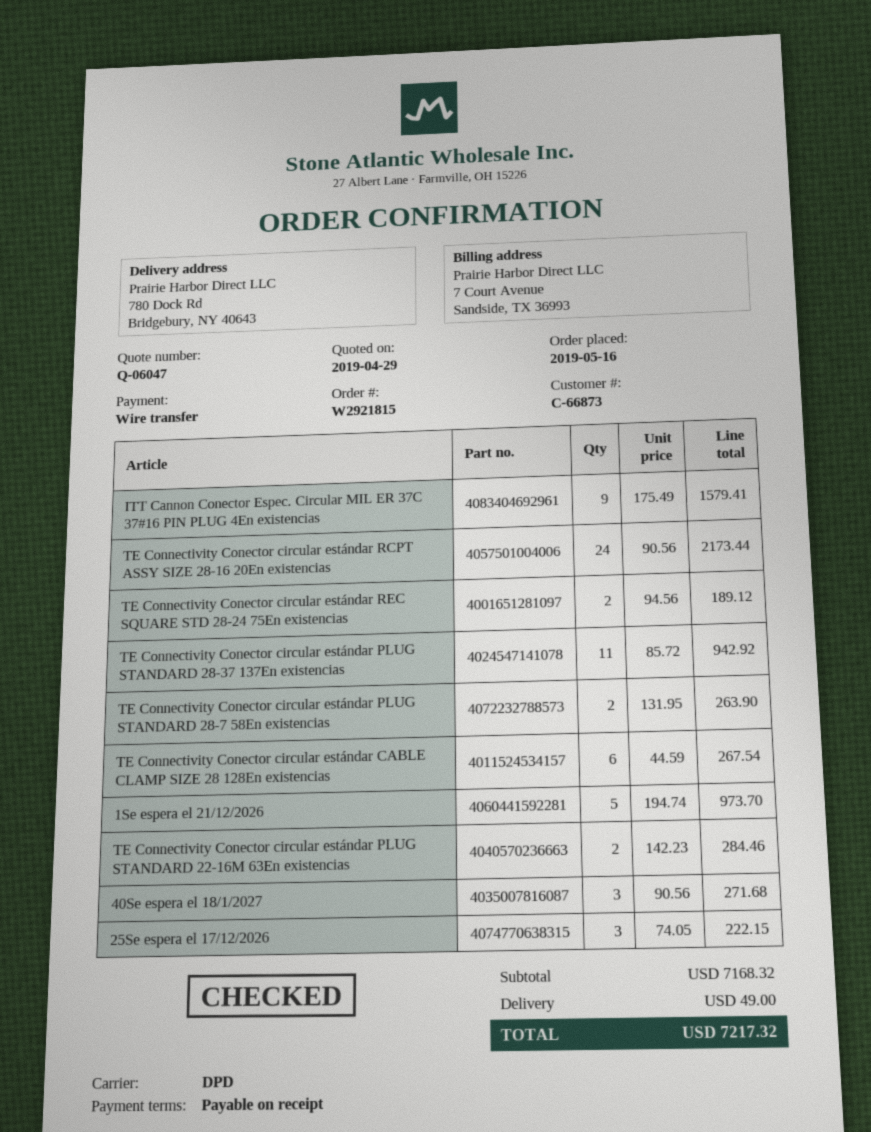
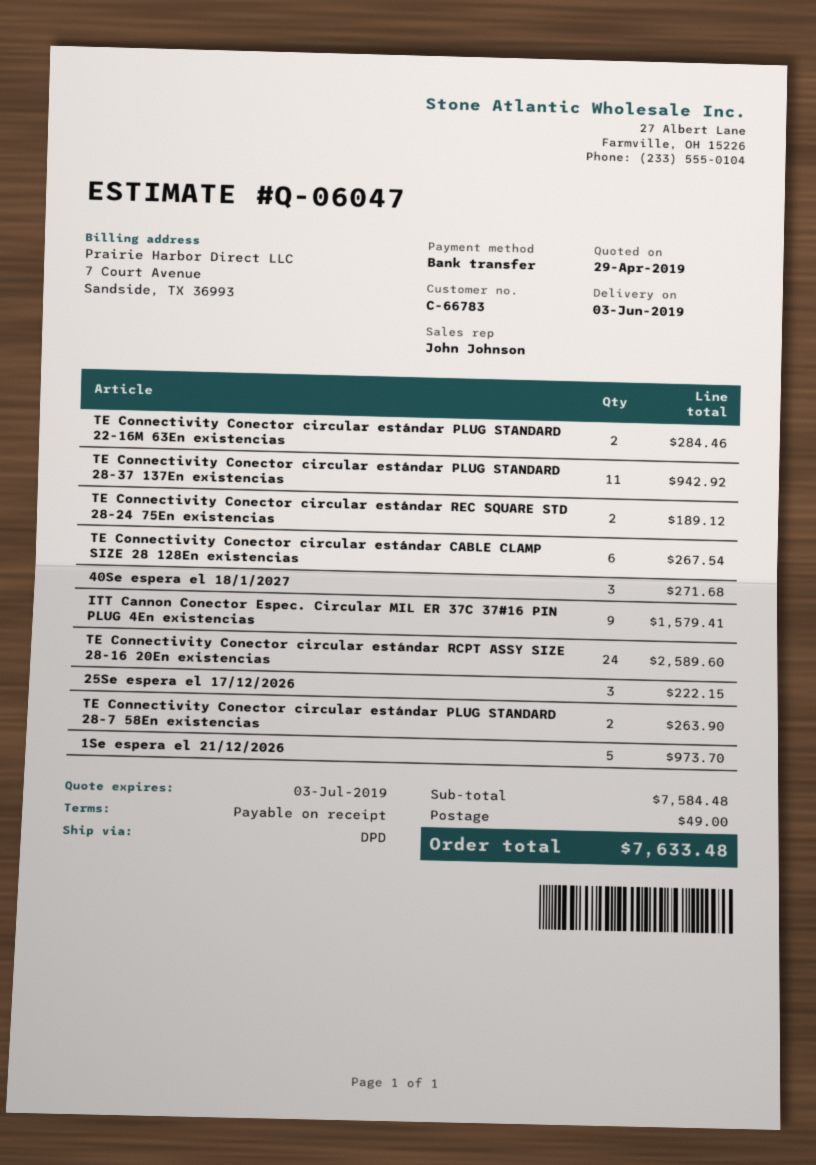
customer number: C-66873 -> C-66783
TE Connectivity Conector circular estándar RCPT ASSY SIZE 28-16 20En existencias: 24 for 2173.44 -> 24 for 2589.60
subtotal: 7168.32 -> 7584.48
total: 7217.32 -> 7633.48

